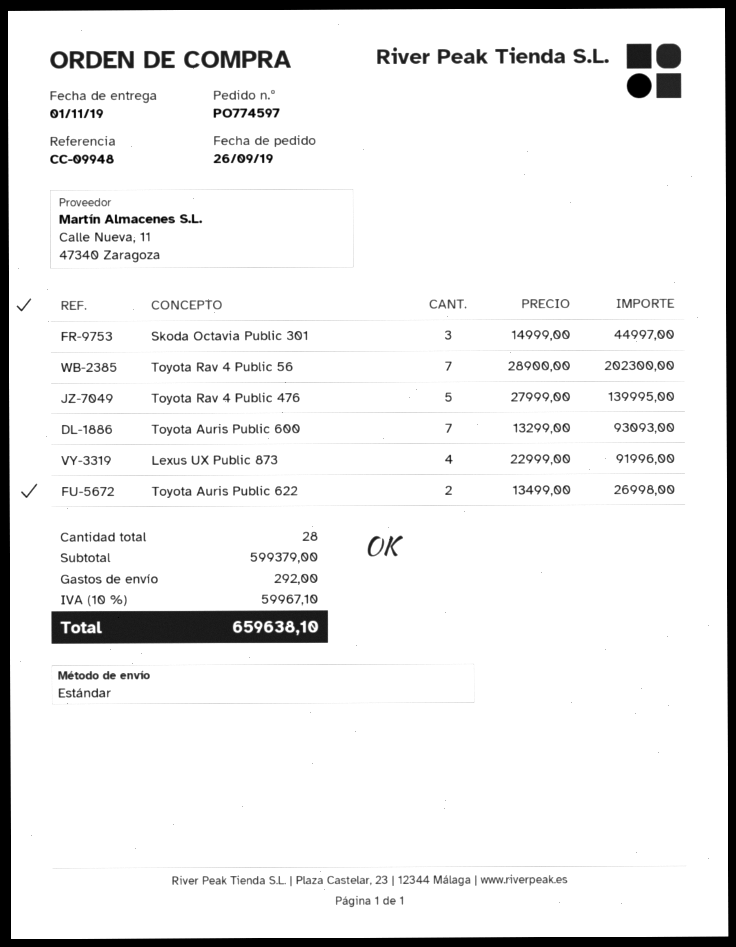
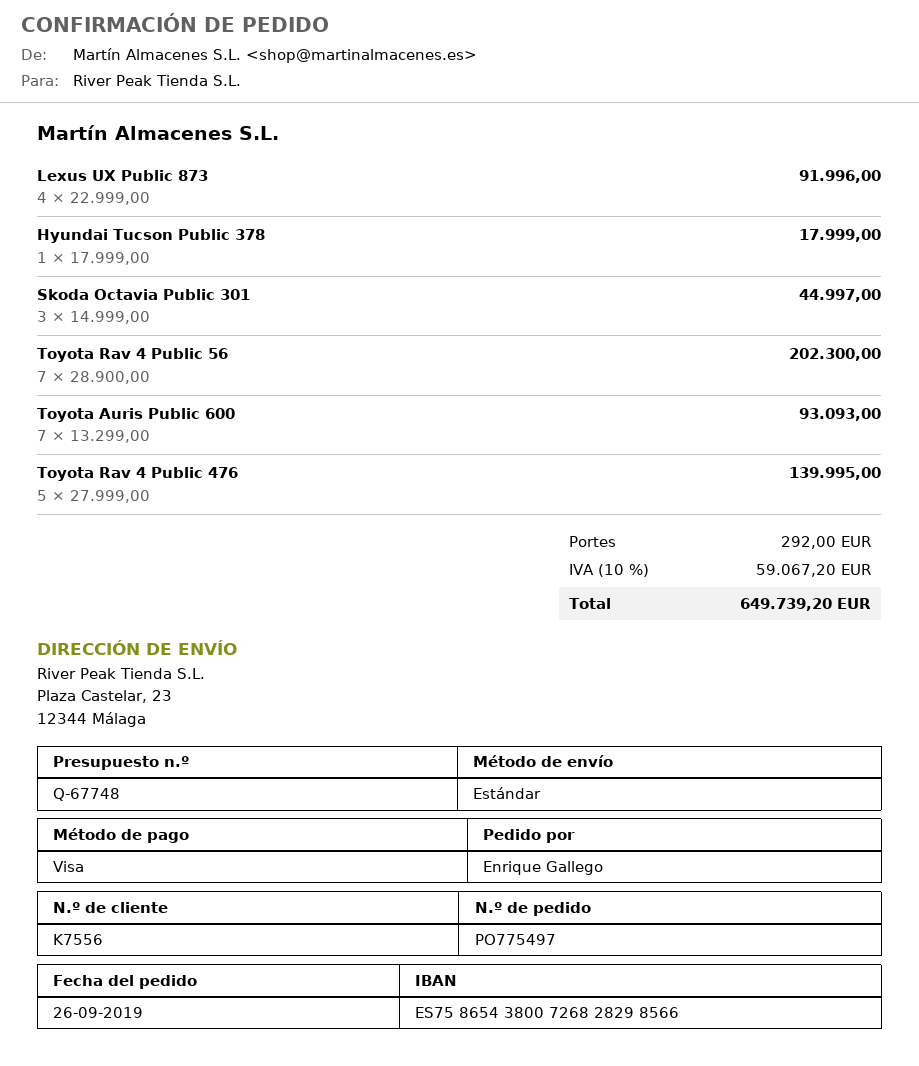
order number: PO774597 -> PO775497
Toyota Auris Public 622: 2 x 13499.00 = 26998.00 -> none
Hyundai Tucson Public 378: none -> 1 x 17999.00 = 17999.00
tax: 10% = 59967.10 -> 10% = 59067.20
total: 659638.10 -> 649739.20

